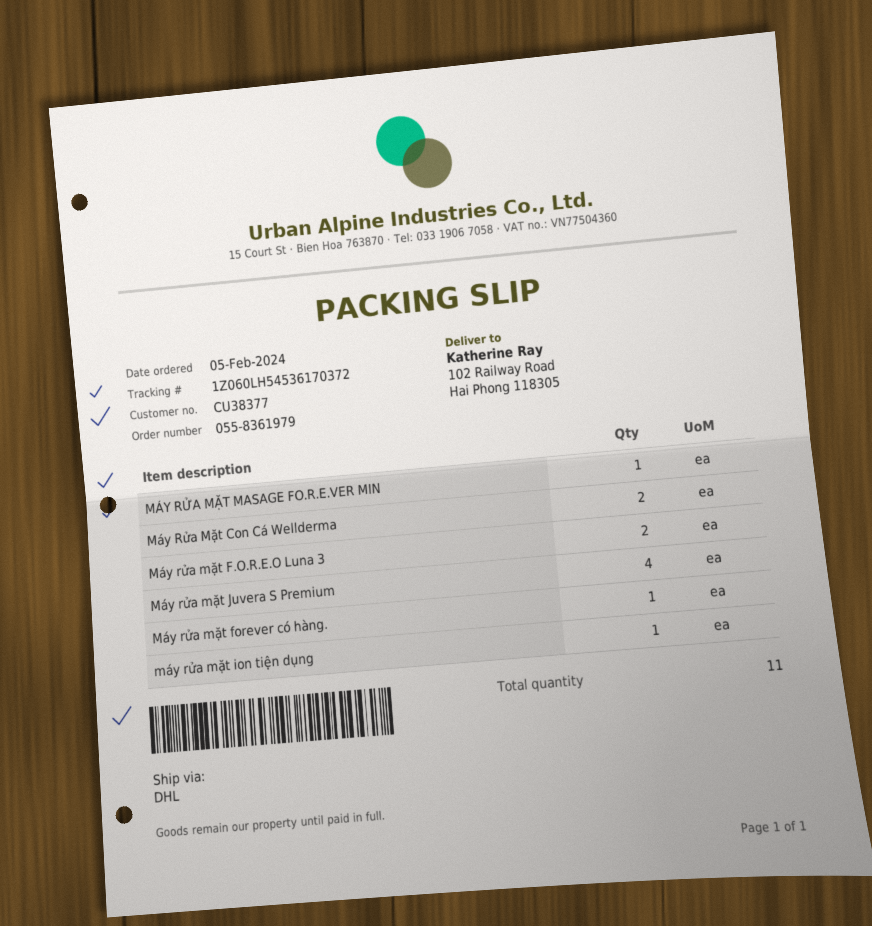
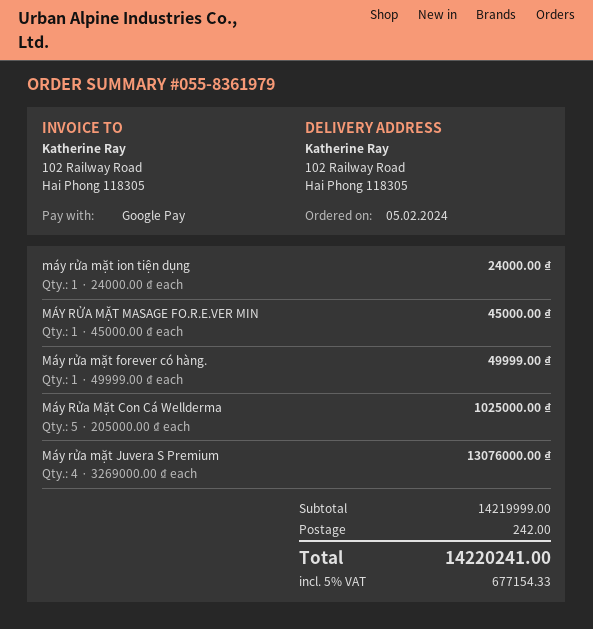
Máy Rửa Mặt Con Cá Wellderma: 2 -> 5
Máy rửa mặt F.O.R.E.O Luna 3: 2 -> none

